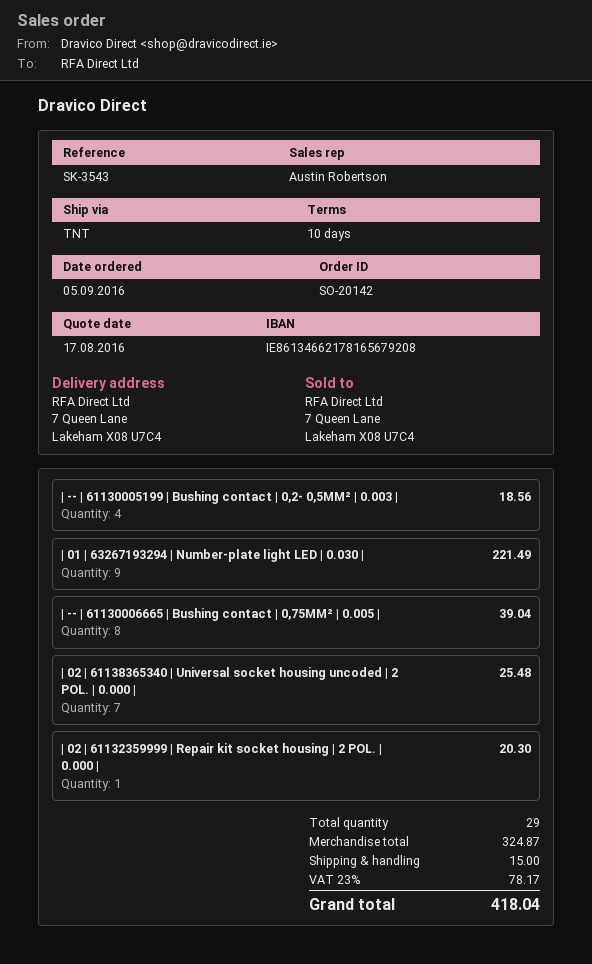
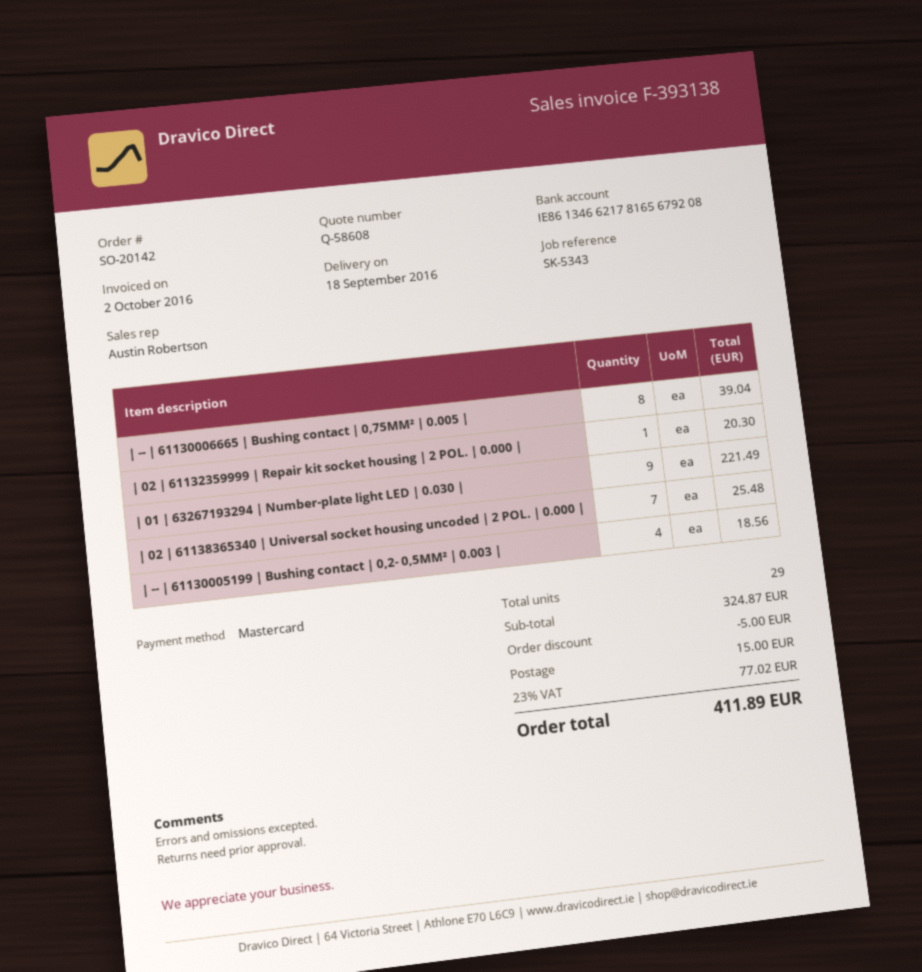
reference: SK-3543 -> SK-5343
discount: none -> 5.00
tax: 23% = 78.17 -> 23% = 77.02
total: 418.04 -> 411.89

